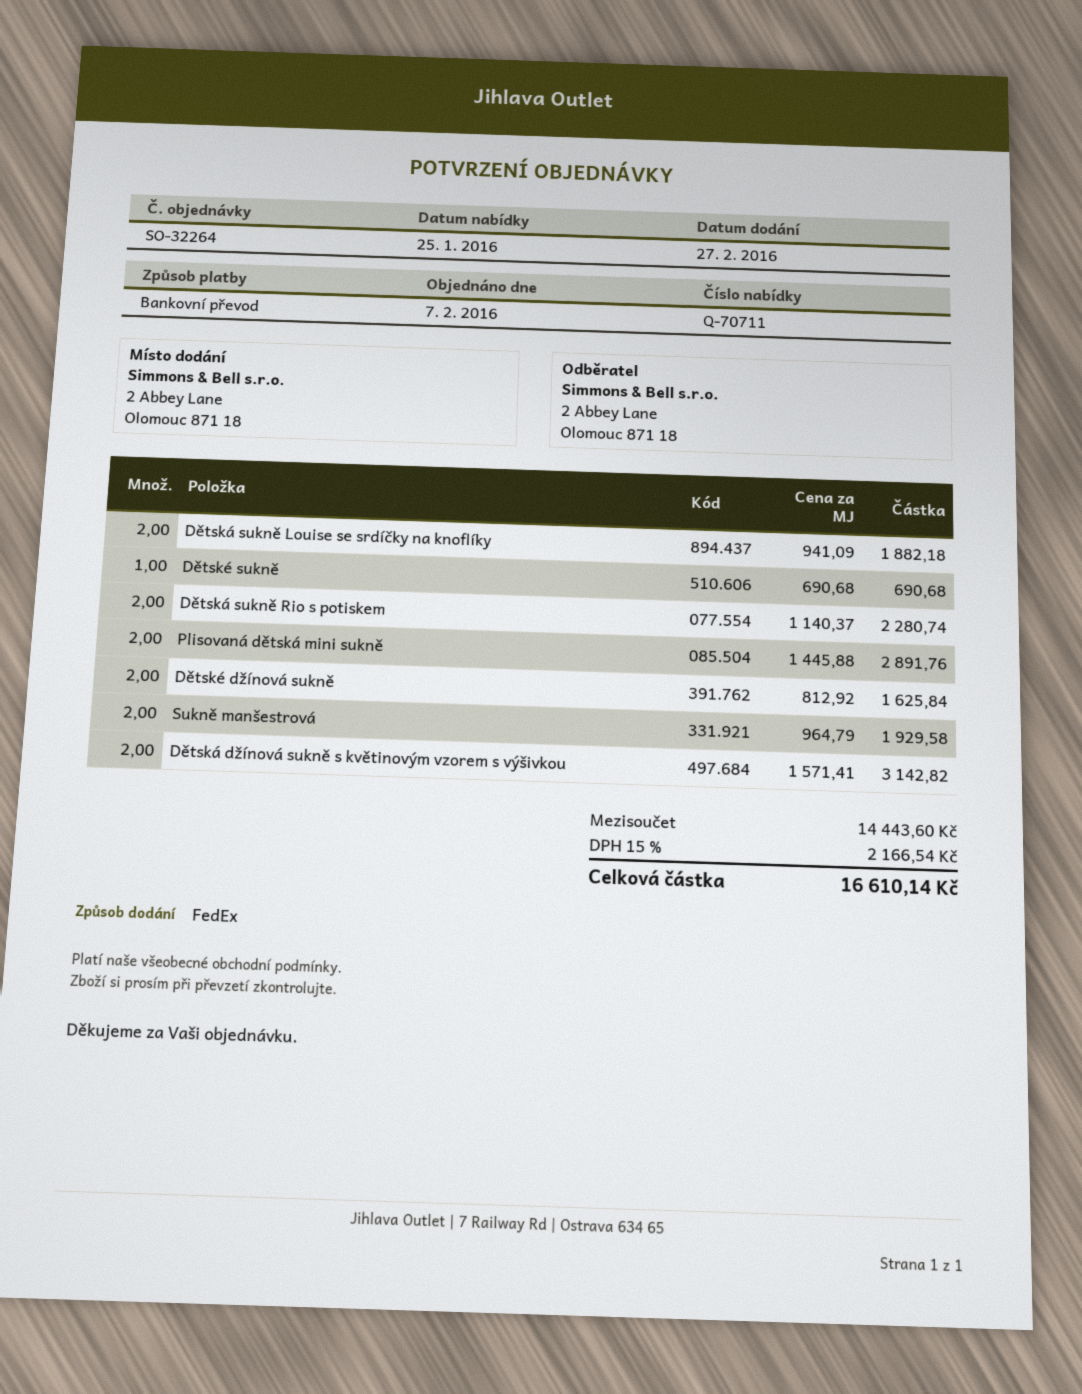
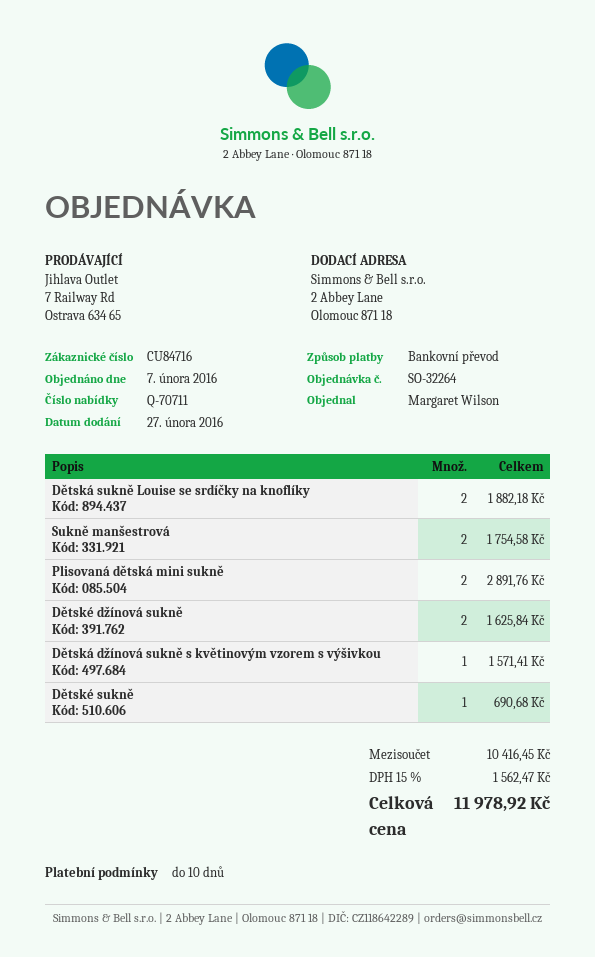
Dětská sukně Rio s potiskem: 2 for 2280.74 -> none
Sukně manšestrová: 2 for 1929.58 -> 2 for 1754.58
Dětská džínová sukně s květinovým vzorem s výšivkou: 2 for 3142.82 -> 1 for 1571.41
subtotal: 14443.60 -> 10416.45
tax: 15% = 2166.54 -> 15% = 1562.47
total: 16610.14 -> 11978.92

